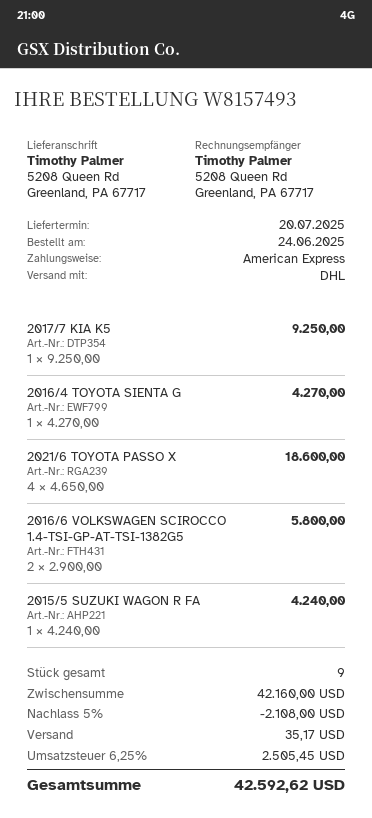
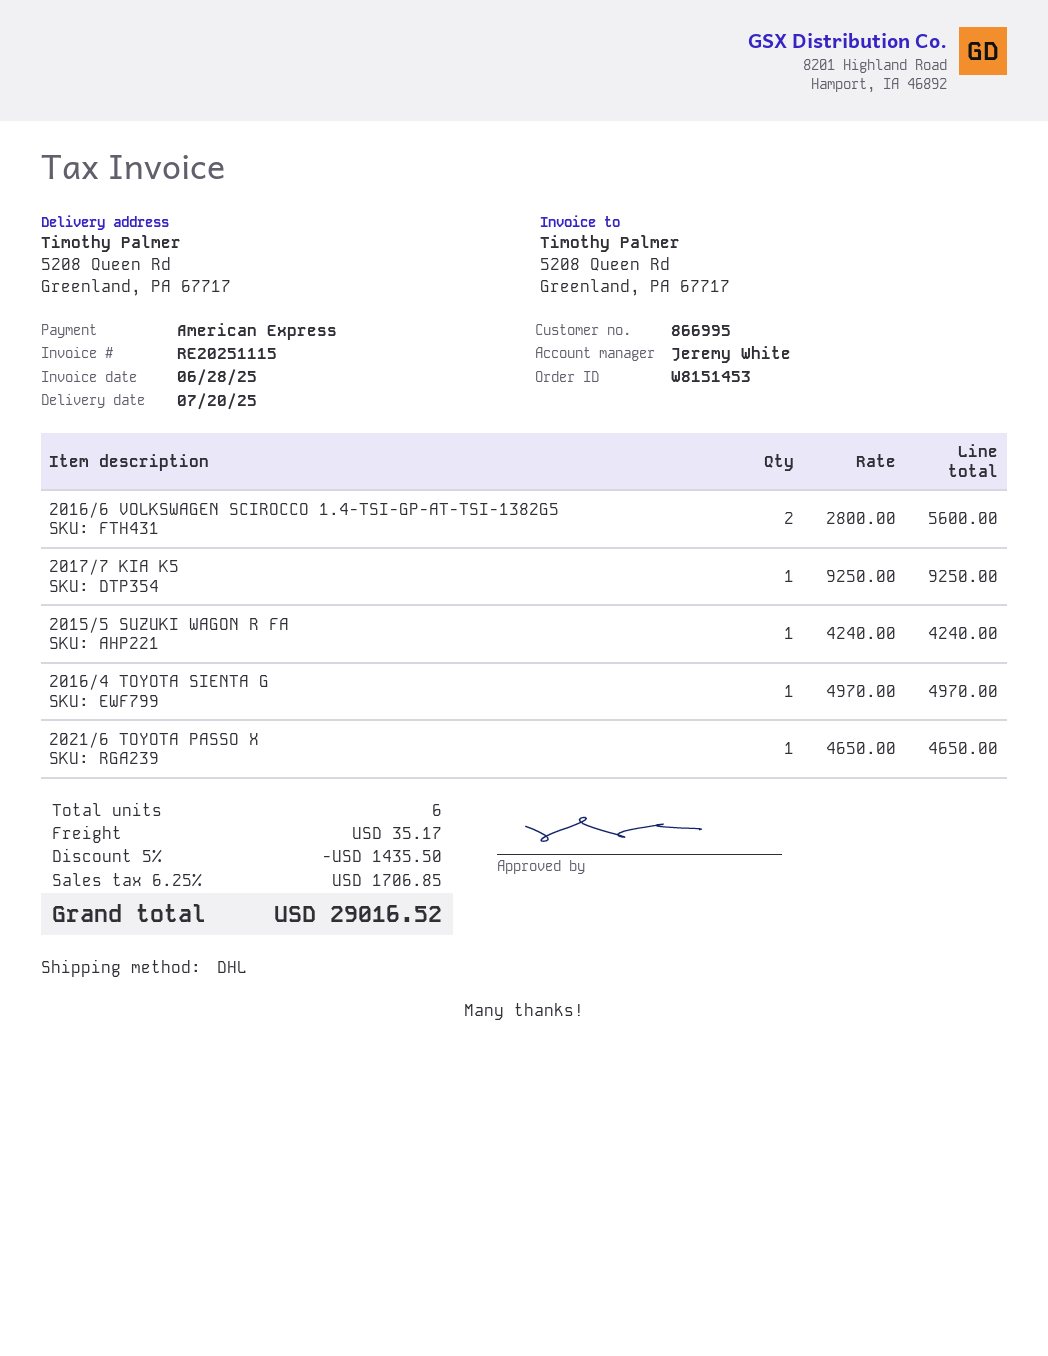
order number: W8157493 -> W8151453
2016/4 TOYOTA SIENTA G: 1 x 4270.00 = 4270.00 -> 1 x 4970.00 = 4970.00
2021/6 TOYOTA PASSO X: 4 x 4650.00 = 18600.00 -> 1 x 4650.00 = 4650.00
2016/6 VOLKSWAGEN SCIROCCO 1.4-TSI-GP-AT-TSI-1382G5: 2 x 2900.00 = 5800.00 -> 2 x 2800.00 = 5600.00
total quantity: 9 -> 6
discount: 5% = 2108.00 -> 5% = 1435.50
tax: 6.25% = 2505.45 -> 6.25% = 1706.85
total: 42592.62 -> 29016.52

